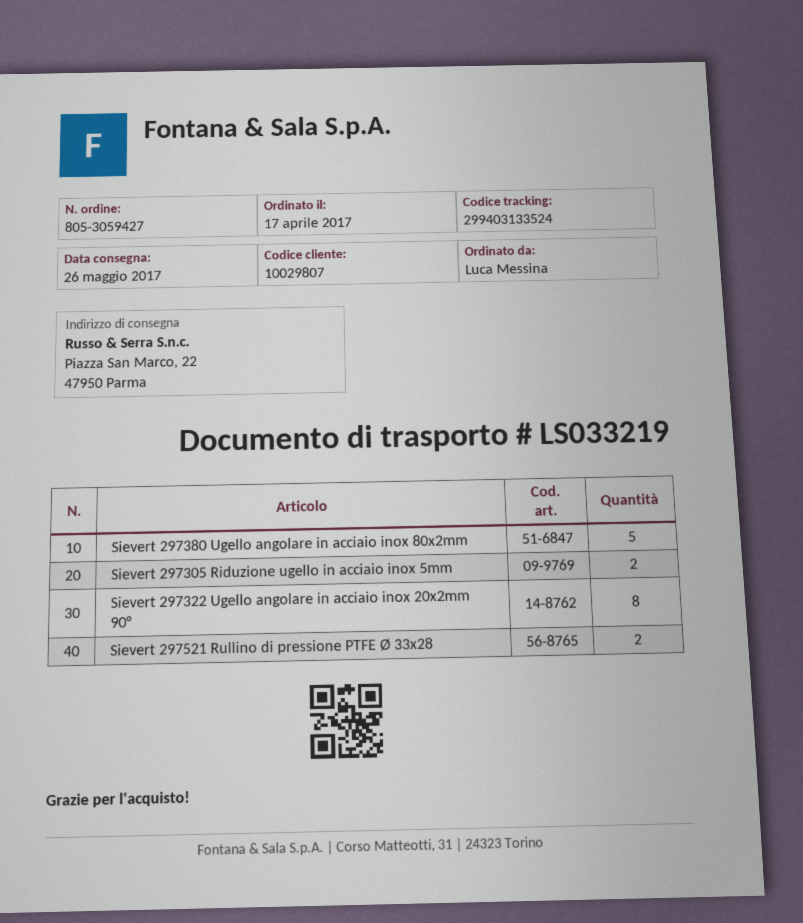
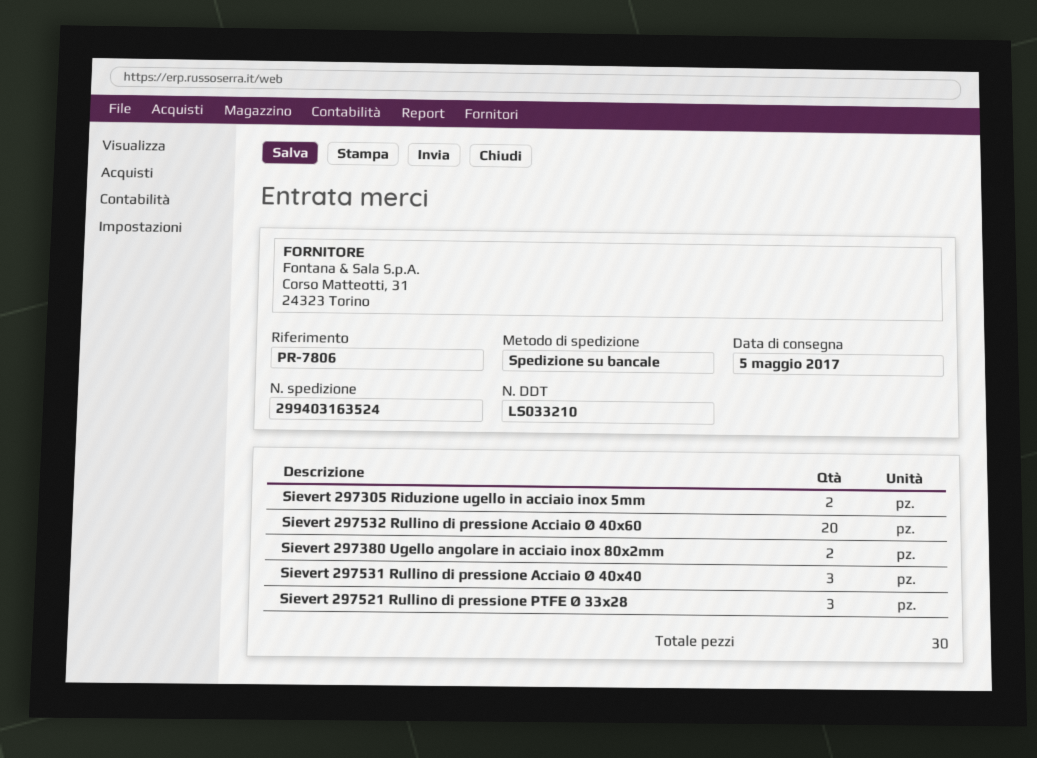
delivery note number: LS033219 -> LS033210
delivery date: 2017-05-26 -> 2017-05-05
tracking number: 299403133524 -> 299403163524
Sievert 297380 Ugello angolare in acciaio inox 80x2mm: 5 -> 2
Sievert 297322 Ugello angolare in acciaio inox 20x2mm 90°: 8 -> none
Sievert 297521 Rullino di pressione PTFE Ø 33x28: 2 -> 3
Sievert 297532 Rullino di pressione Acciaio Ø 40x60: none -> 20
Sievert 297531 Rullino di pressione Acciaio Ø 40x40: none -> 3

